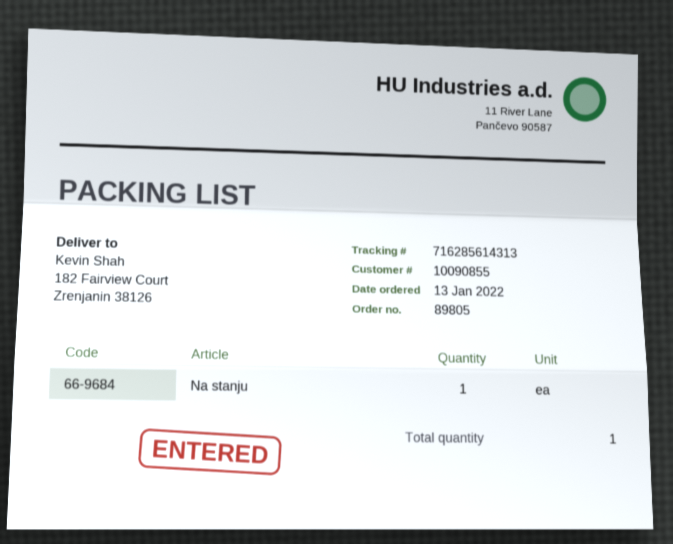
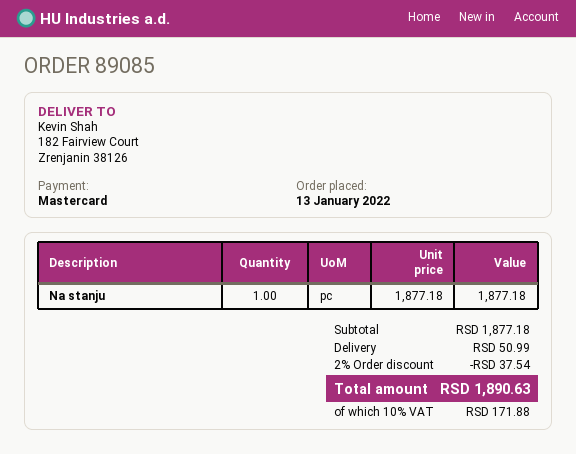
order number: 89805 -> 89085

